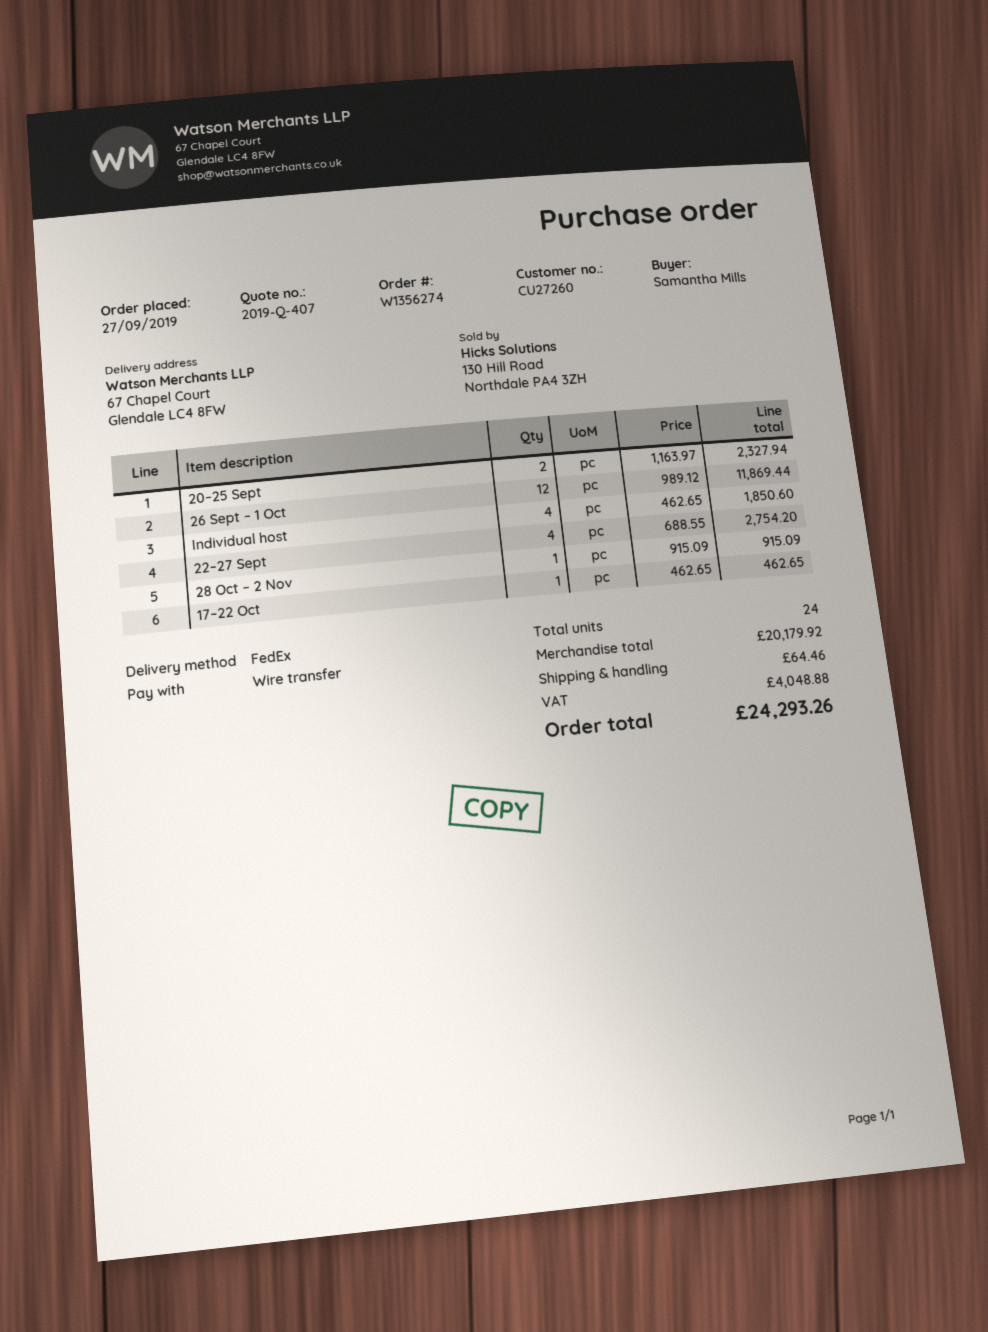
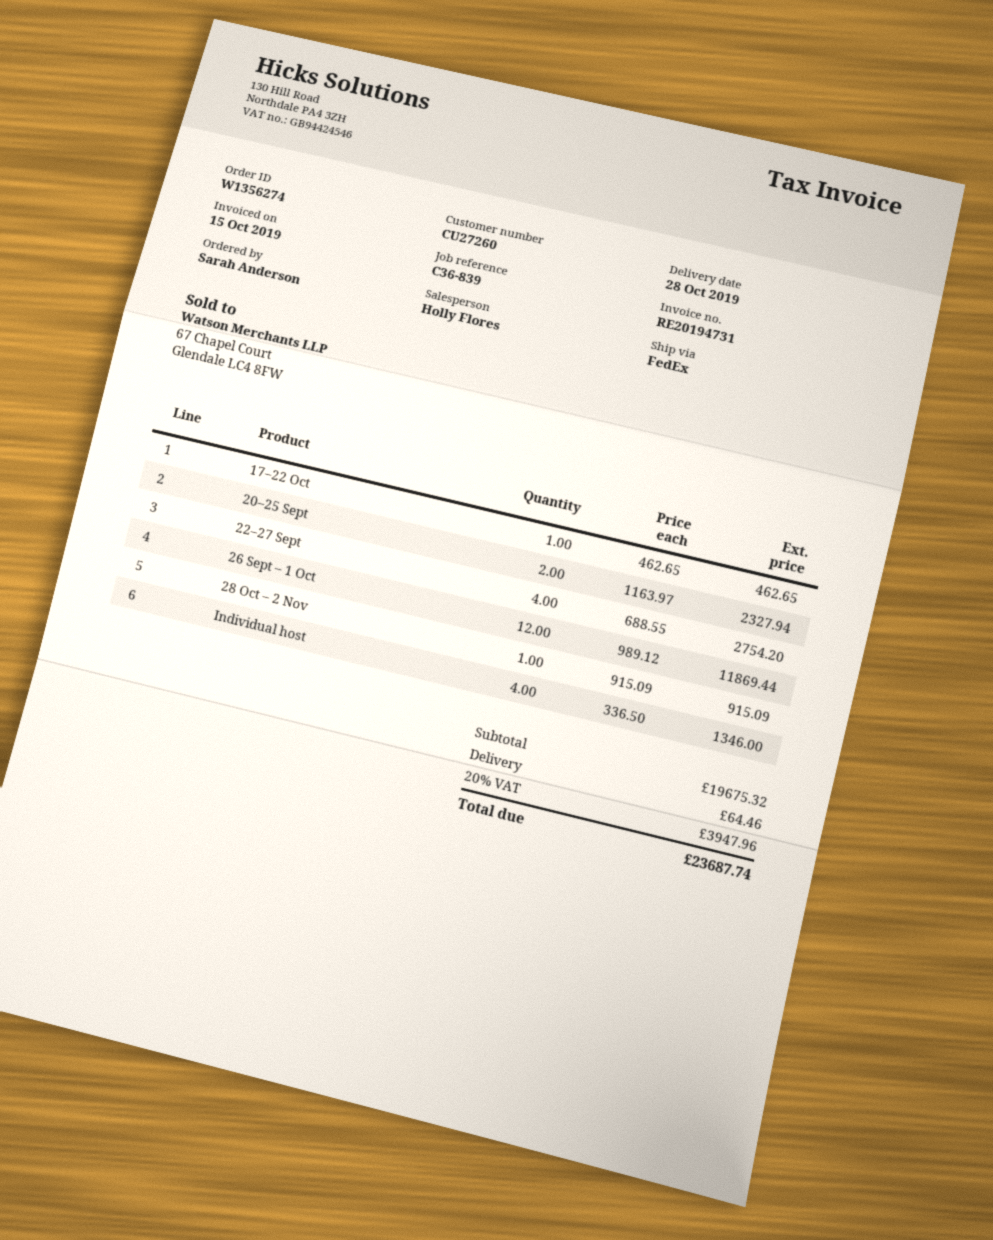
ordered by: Samantha Mills -> Sarah Anderson
Individual host: 4 x 462.65 = 1850.60 -> 4 x 336.50 = 1346.00
subtotal: 20179.92 -> 19675.32
tax: 4048.88 -> 3947.96
total: 24293.26 -> 23687.74

